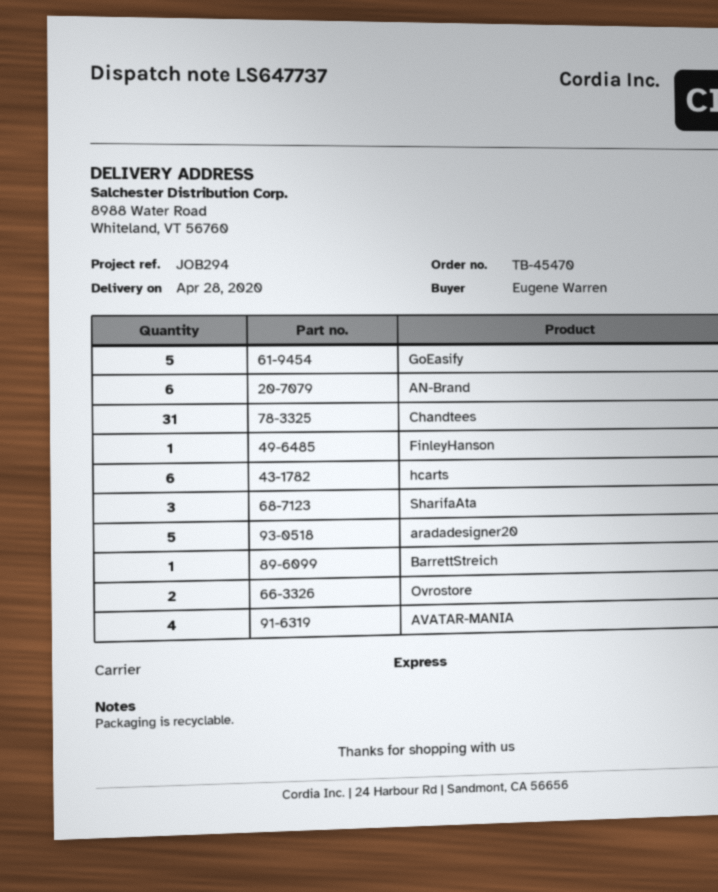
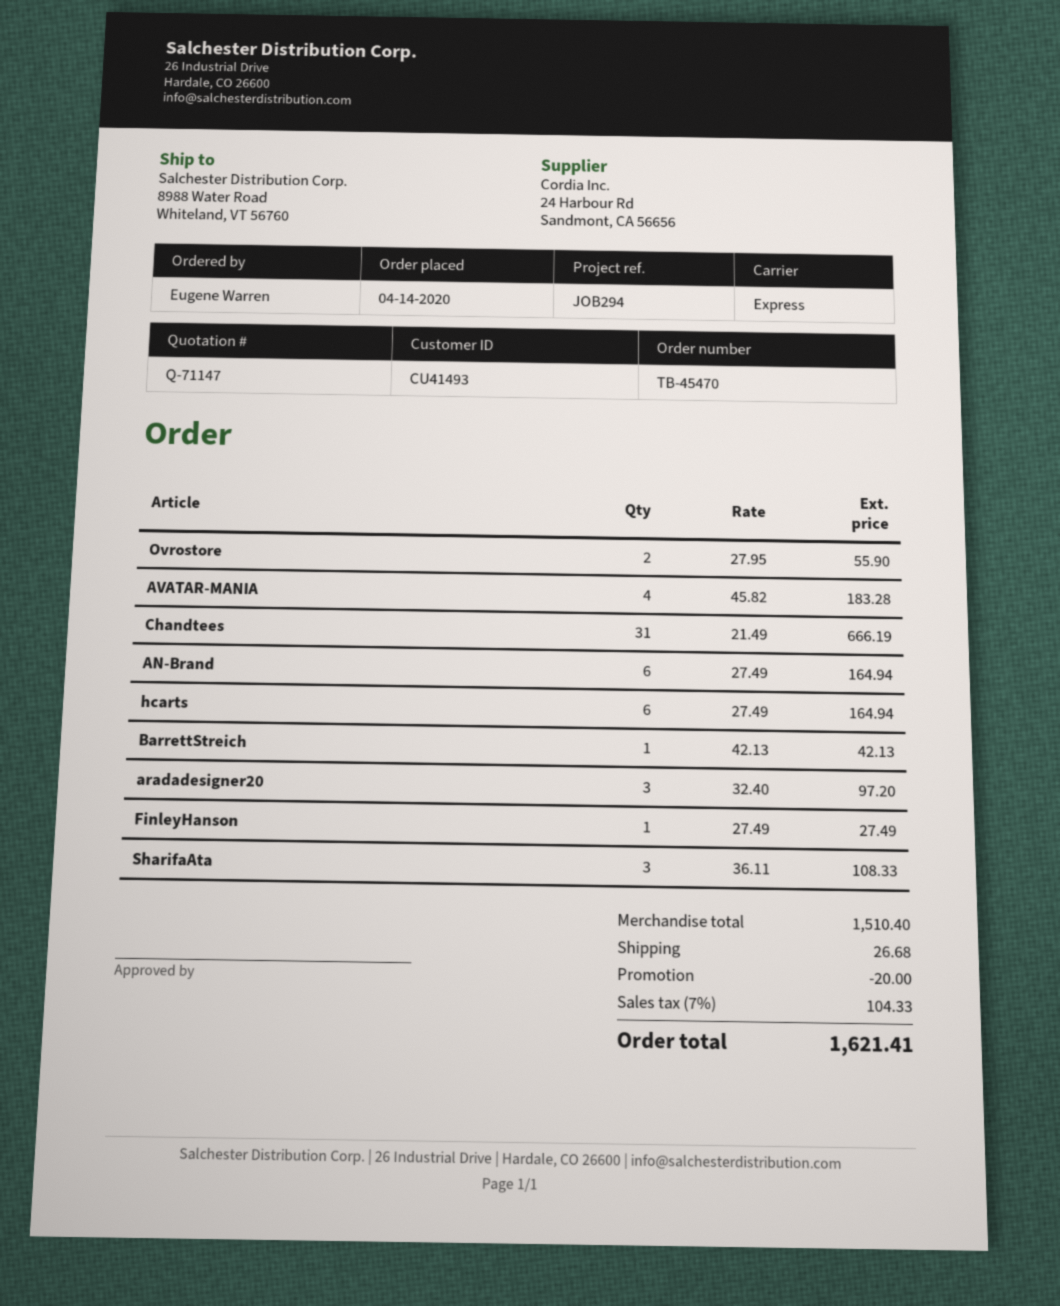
GoEasify: 5 -> none
aradadesigner20: 5 -> 3

